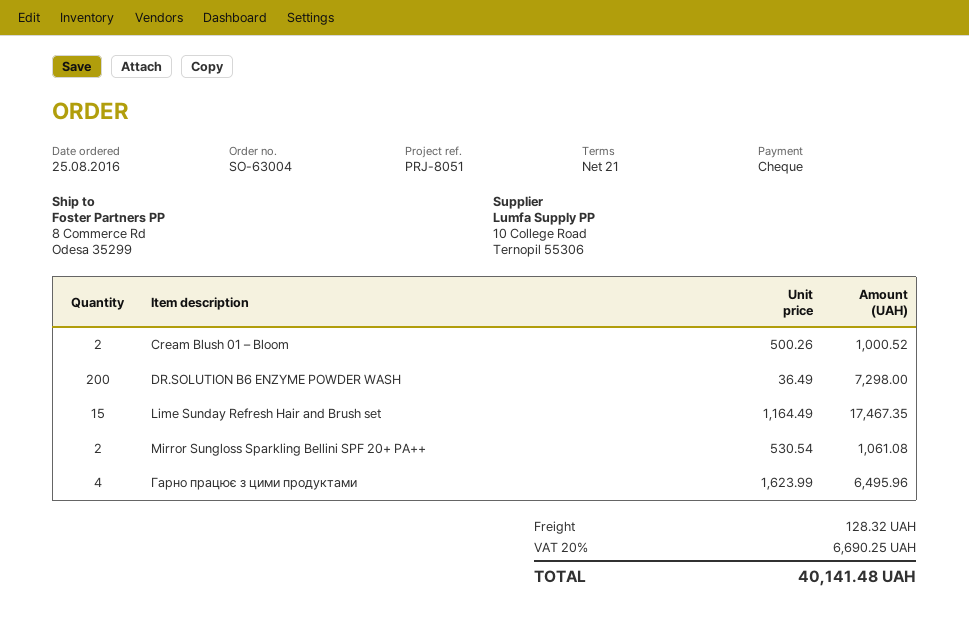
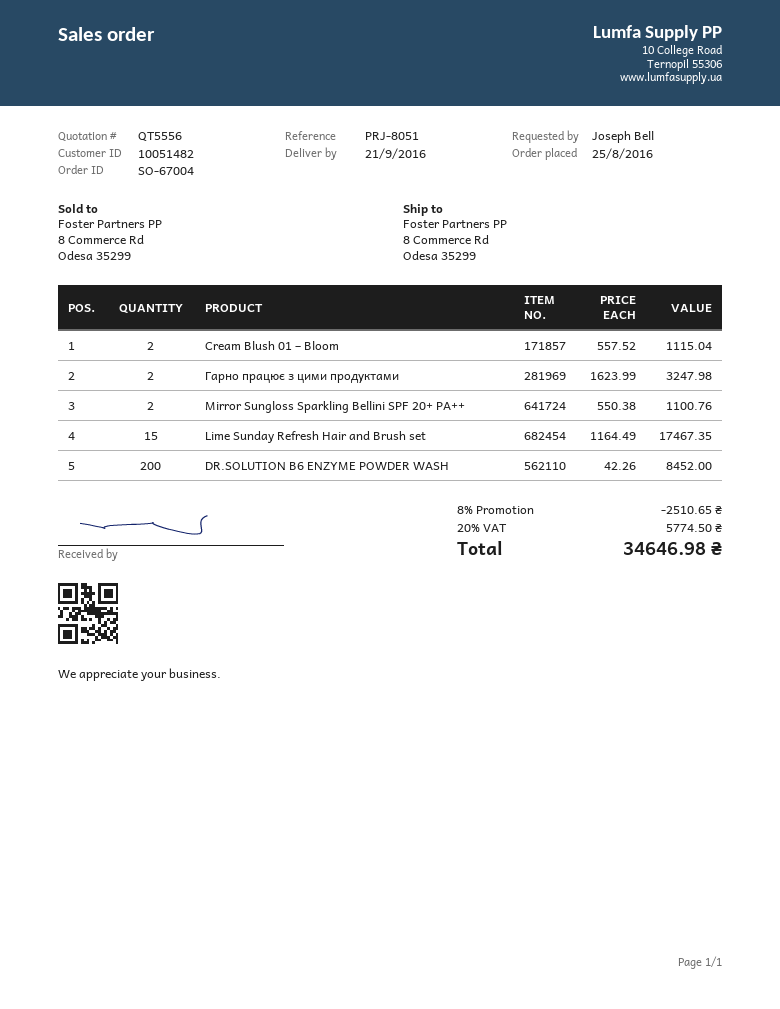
order number: SO-63004 -> SO-67004
Cream Blush 01 – Bloom: 2 x 500.26 = 1000.52 -> 2 x 557.52 = 1115.04
DR.SOLUTION B6 ENZYME POWDER WASH: 200 x 36.49 = 7298.00 -> 200 x 42.26 = 8452.00
Mirror Sungloss Sparkling Bellini SPF 20+ PA++: 2 x 530.54 = 1061.08 -> 2 x 550.38 = 1100.76
Гарно працює з цими продуктами: 4 x 1623.99 = 6495.96 -> 2 x 1623.99 = 3247.98
discount: none -> 8% = 2510.65
shipping: 128.32 -> none
tax: 20% = 6690.25 -> 20% = 5774.50
total: 40141.48 -> 34646.98

